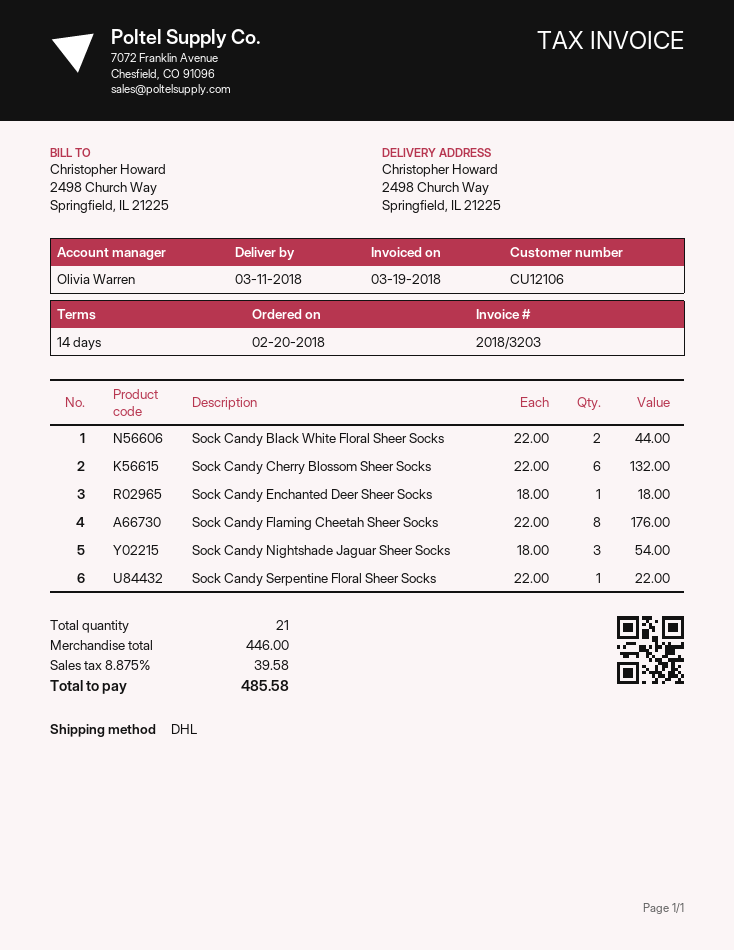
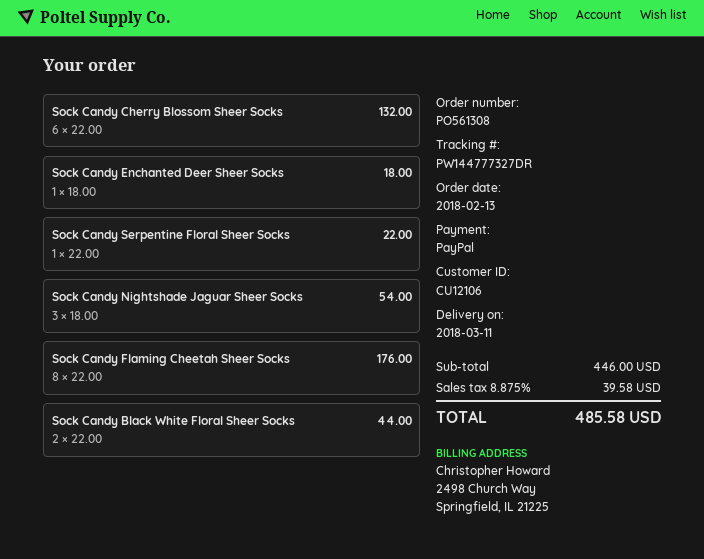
order date: 2018-02-20 -> 2018-02-13

